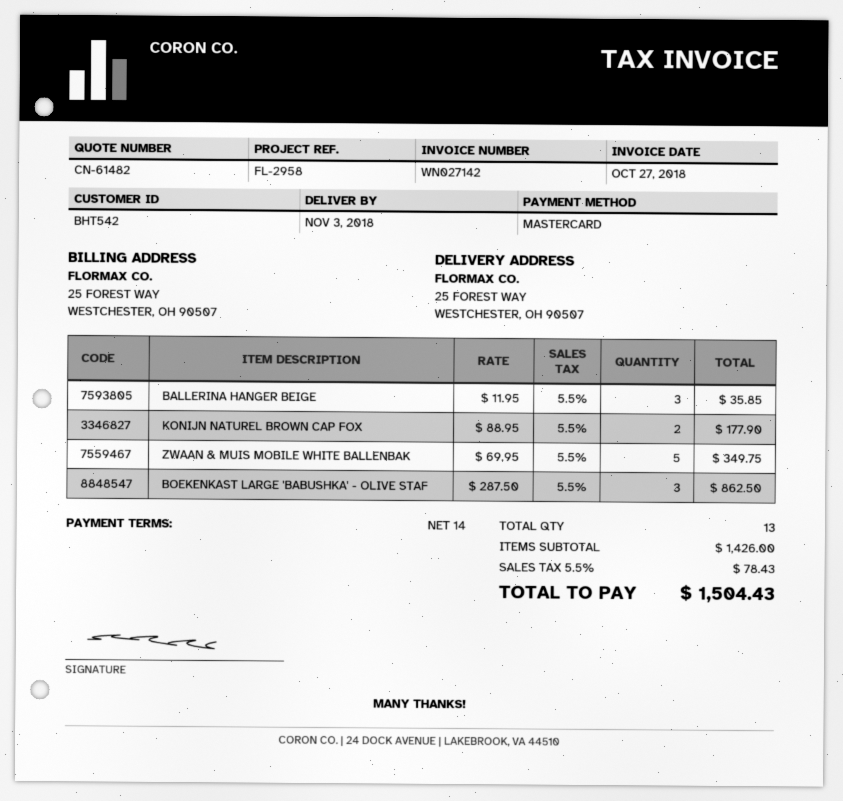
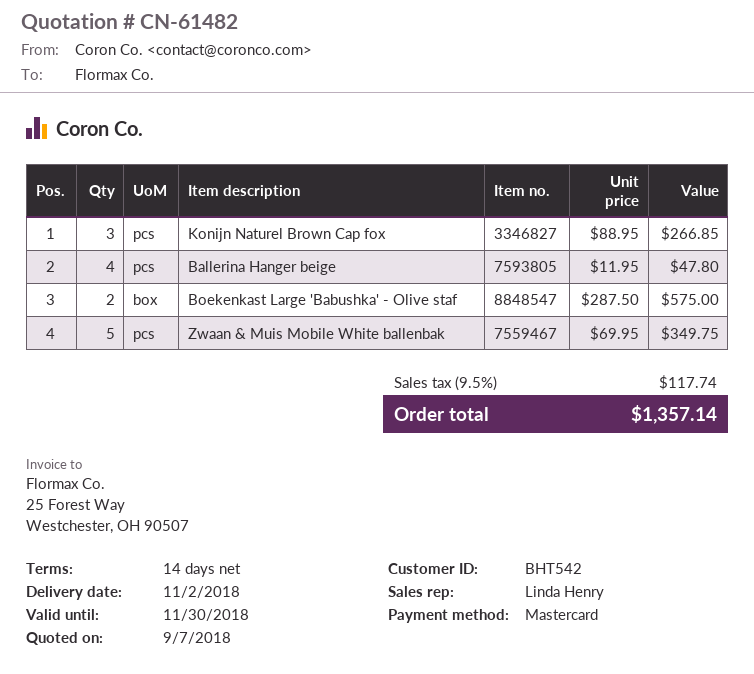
delivery date: 2018-11-03 -> 2018-11-02
BALLERINA HANGER BEIGE: 3 x 11.95 = 35.85 -> 4 x 11.95 = 47.80
KONIJN NATUREL BROWN CAP FOX: 2 x 88.95 = 177.90 -> 3 x 88.95 = 266.85
BOEKENKAST LARGE 'BABUSHKA' - OLIVE STAF: 3 x 287.50 = 862.50 -> 2 x 287.50 = 575.00
tax: 5.5% = 78.43 -> 9.5% = 117.74
total: 1504.43 -> 1357.14

